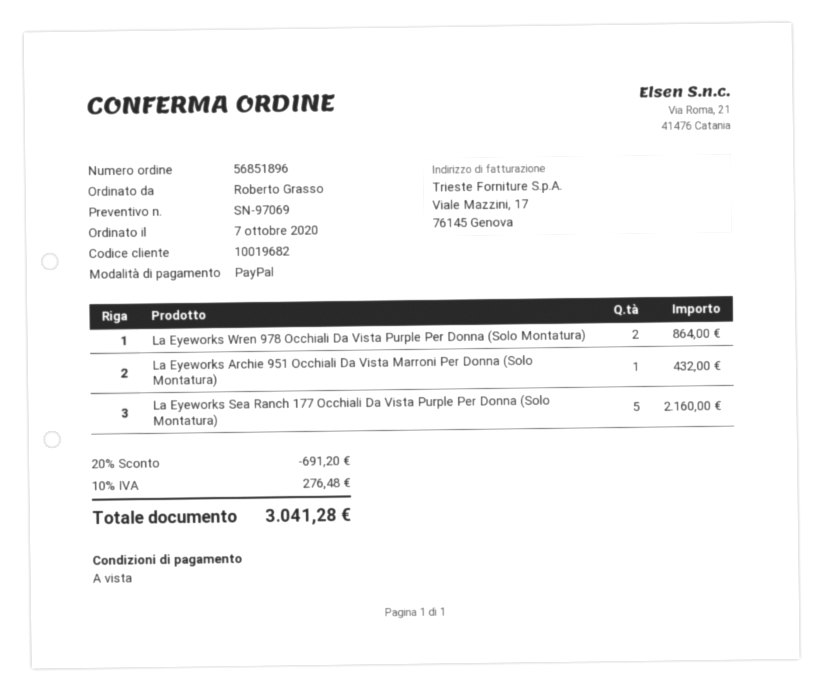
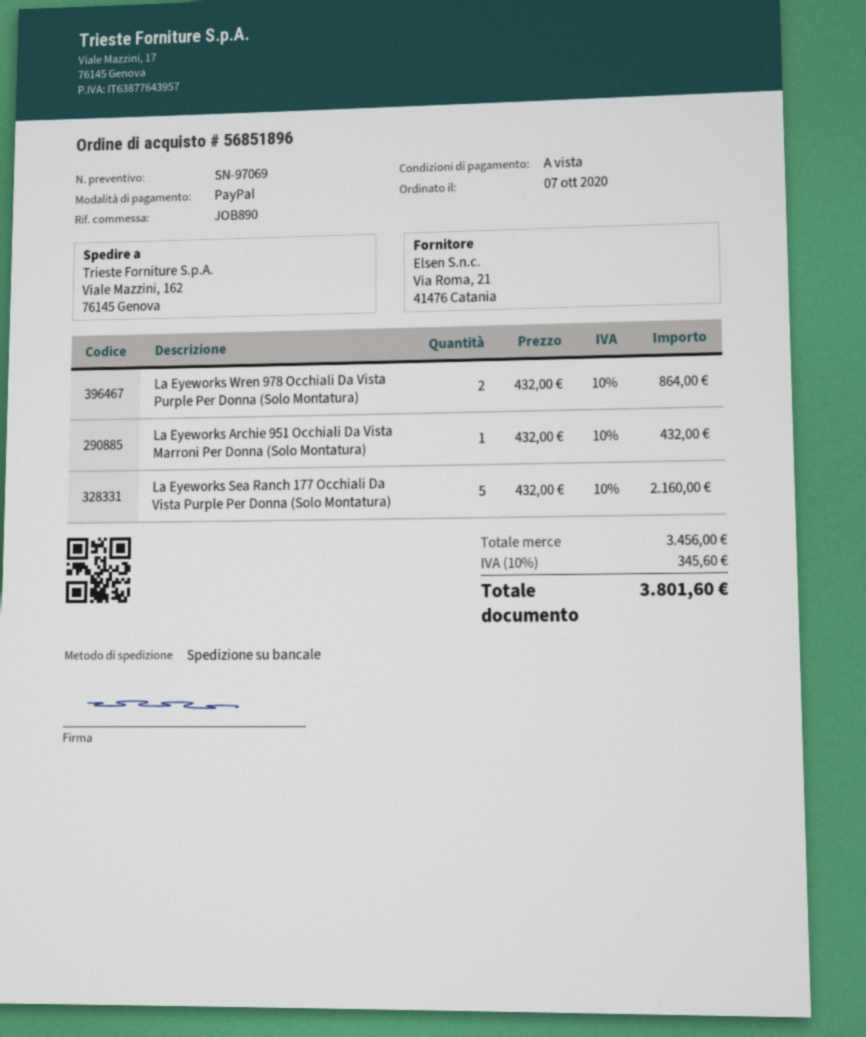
discount: 20% = 691.20 -> none
tax: 10% = 276.48 -> 10% = 345.60
total: 3041.28 -> 3801.60

